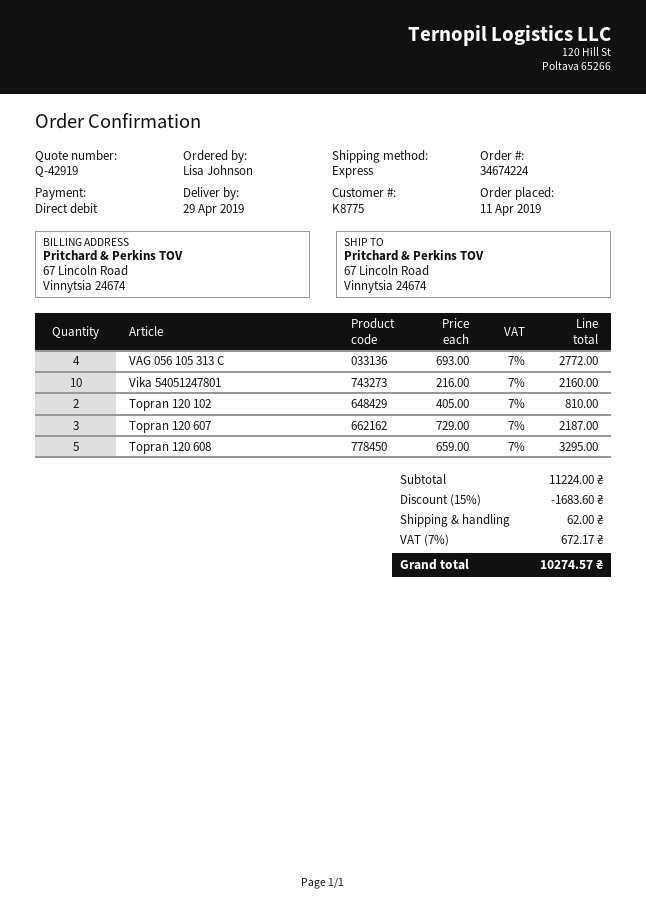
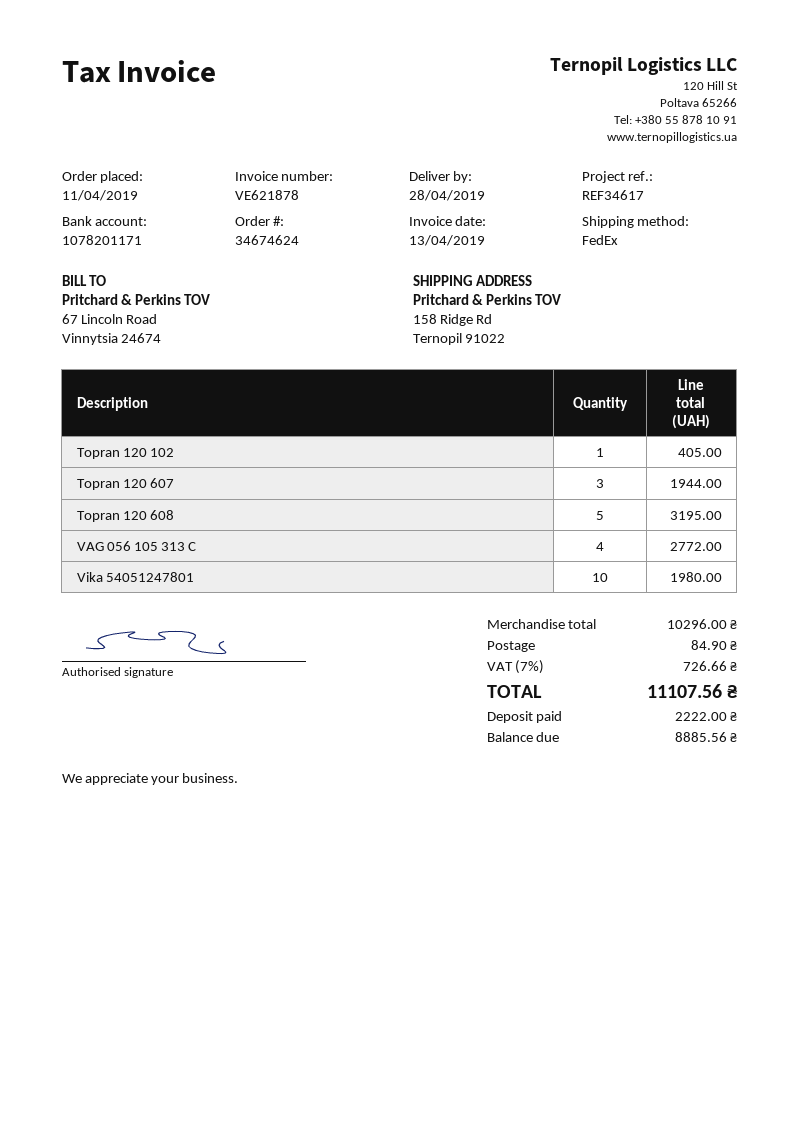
order number: 34674224 -> 34674624
delivery date: 2019-04-29 -> 2019-04-28
shipping method: express -> FedEx
ship to: 67 Lincoln Road, Vinnytsia 24674 -> 158 Ridge Rd, Ternopil 91022
Vika 54051247801: 10 for 2160.00 -> 10 for 1980.00
Topran 120 102: 2 for 810.00 -> 1 for 405.00
Topran 120 607: 3 for 2187.00 -> 3 for 1944.00
Topran 120 608: 5 for 3295.00 -> 5 for 3195.00
subtotal: 11224.00 -> 10296.00
discount: 15% = 1683.60 -> none
shipping: 62.00 -> 84.90
tax: 7% = 672.17 -> 7% = 726.66
total: 10274.57 -> 11107.56

